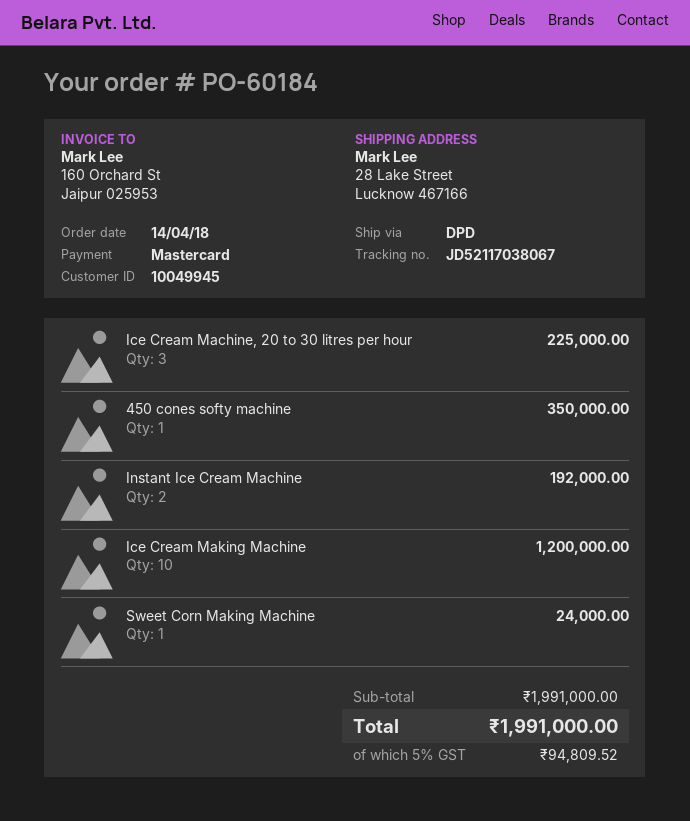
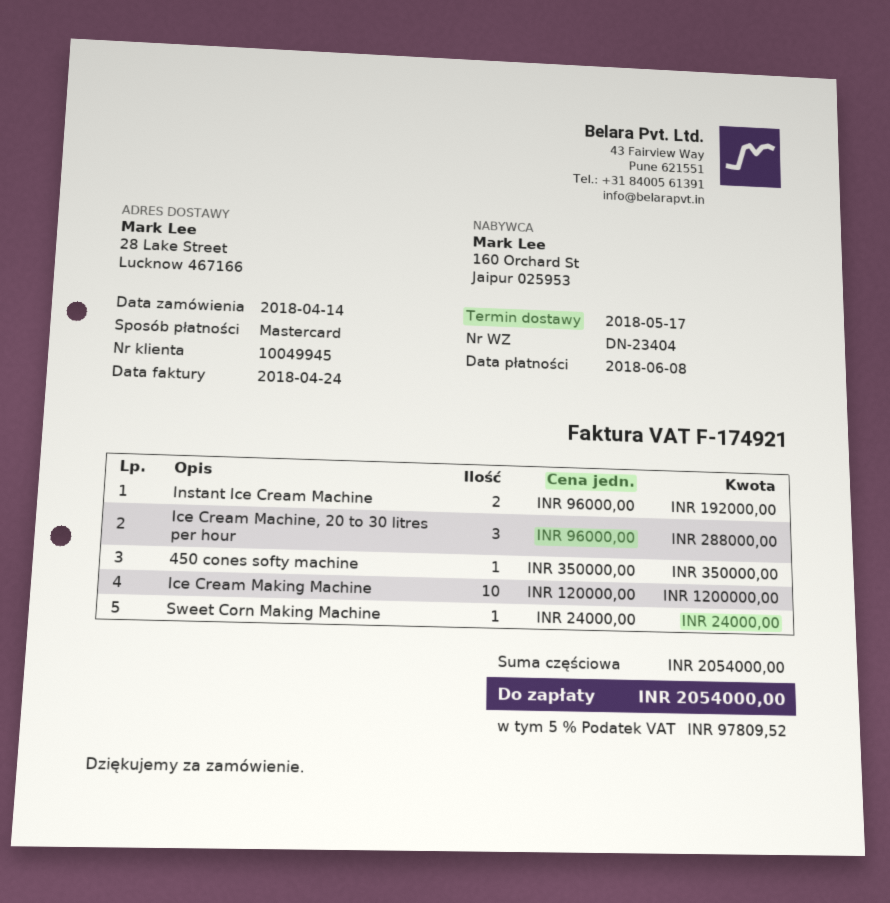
Ice Cream Machine, 20 to 30 litres per hour: 3 for 225000.00 -> 3 for 288000.00
subtotal: 1991000.00 -> 2054000.00
tax: 5% = 94809.52 -> 5% = 97809.52
total: 1991000.00 -> 2054000.00

